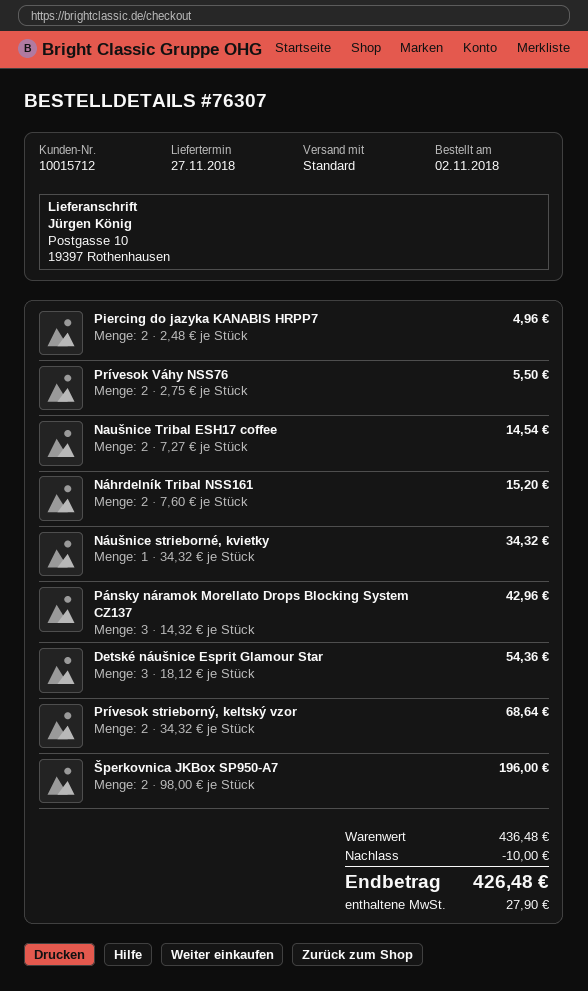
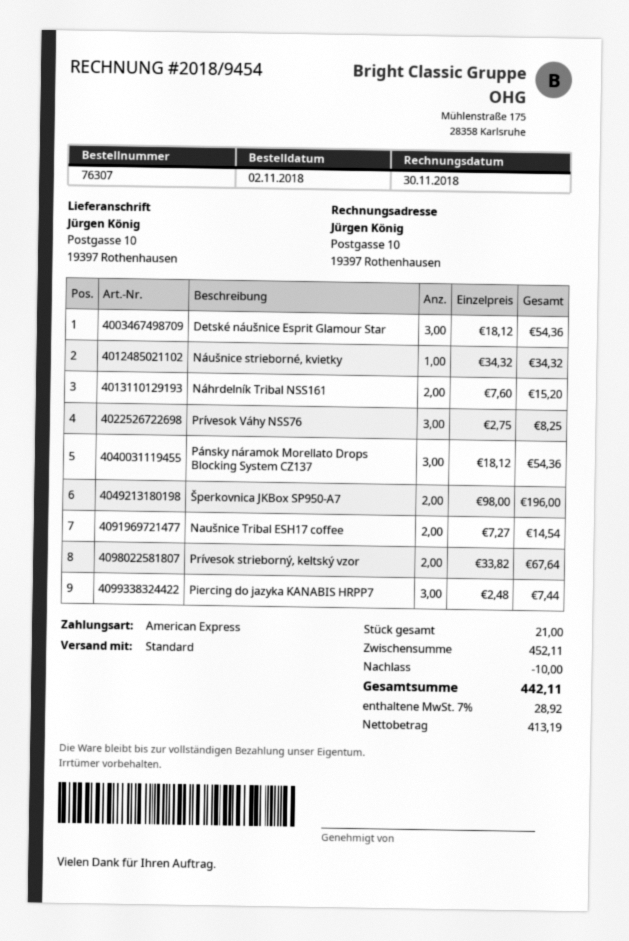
Piercing do jazyka KANABIS HRPP7: 2 x 2.48 = 4.96 -> 3 x 2.48 = 7.44
Prívesok Váhy NSS76: 2 x 2.75 = 5.50 -> 3 x 2.75 = 8.25
Pánsky náramok Morellato Drops Blocking System CZ137: 3 x 14.32 = 42.96 -> 3 x 18.12 = 54.36
Prívesok strieborný, keltský vzor: 2 x 34.32 = 68.64 -> 2 x 33.82 = 67.64
subtotal: 436.48 -> 452.11
tax: 27.90 -> 28.92
total: 426.48 -> 442.11

